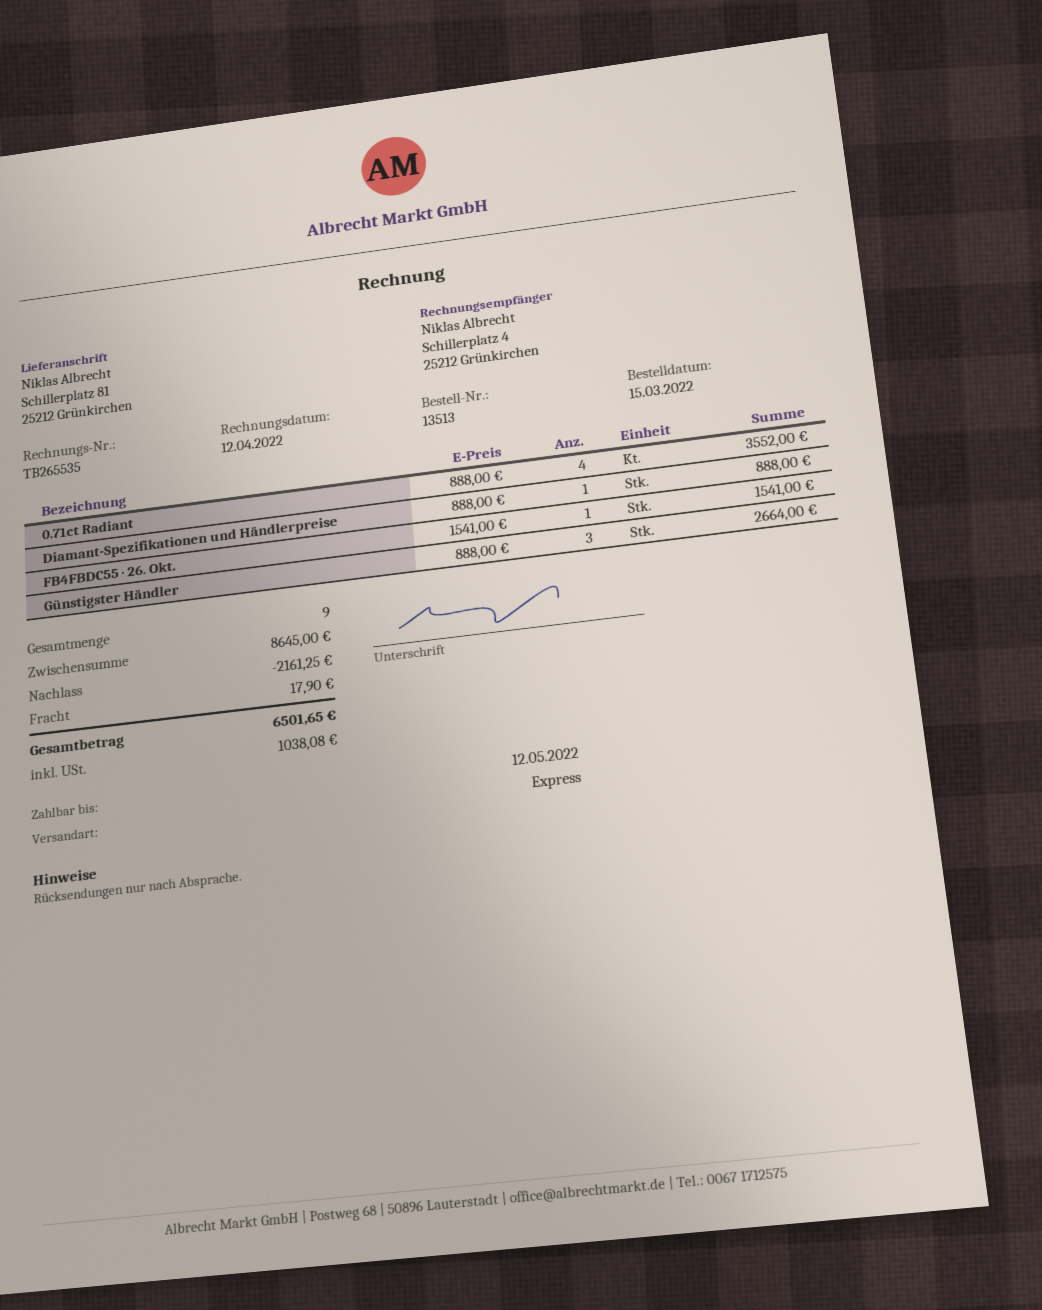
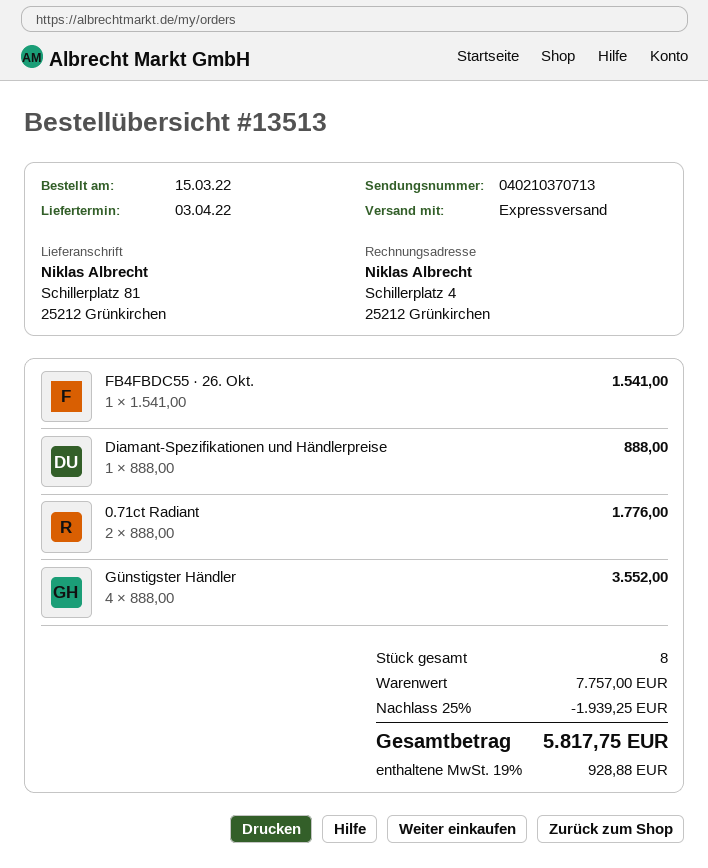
0.71ct Radiant: 4 x 888.00 = 3552.00 -> 2 x 888.00 = 1776.00
Günstigster Händler: 3 x 888.00 = 2664.00 -> 4 x 888.00 = 3552.00
total quantity: 9 -> 8
subtotal: 8645.00 -> 7757.00
discount: 2161.25 -> 1939.25
shipping: 17.90 -> none
tax: 1038.08 -> 928.88
total: 6501.65 -> 5817.75

